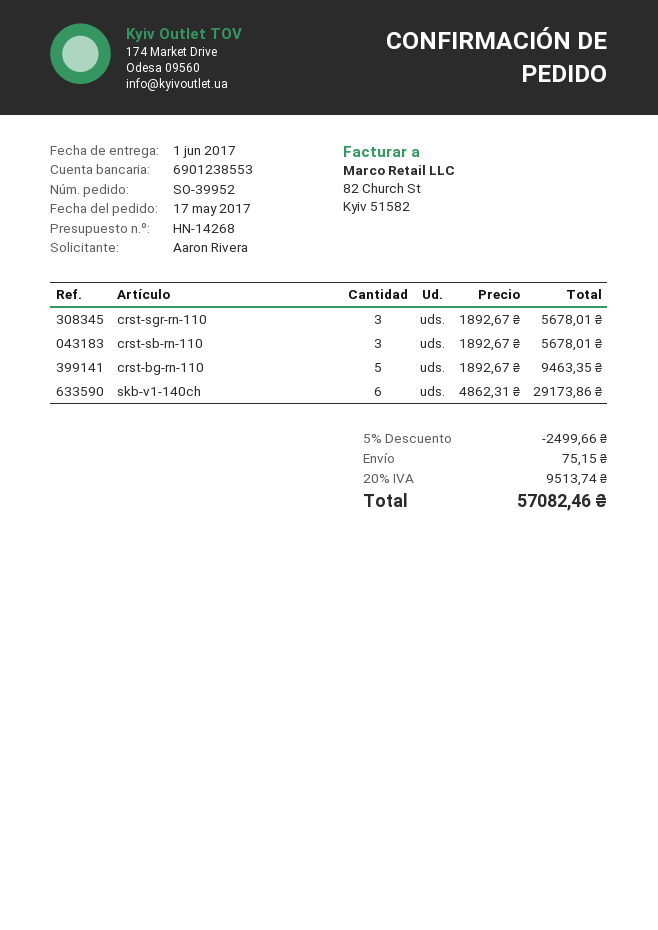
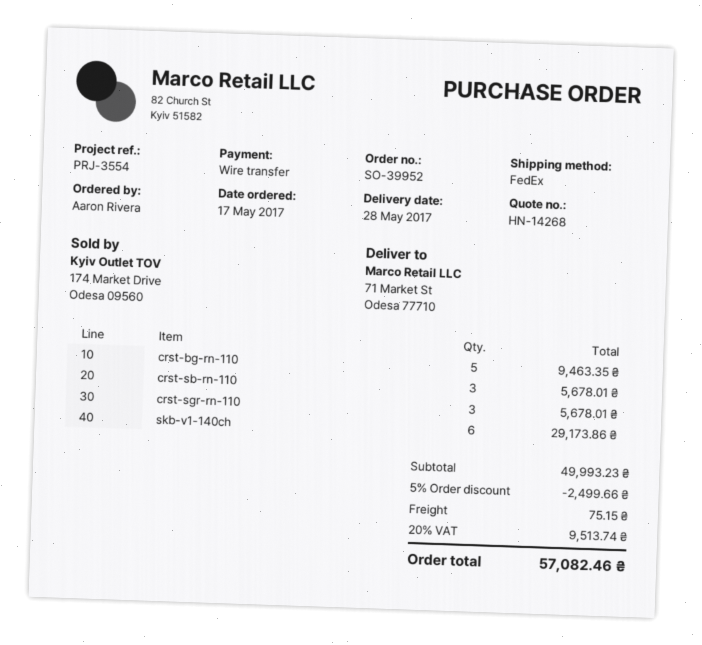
delivery date: 2017-06-01 -> 2017-05-28

